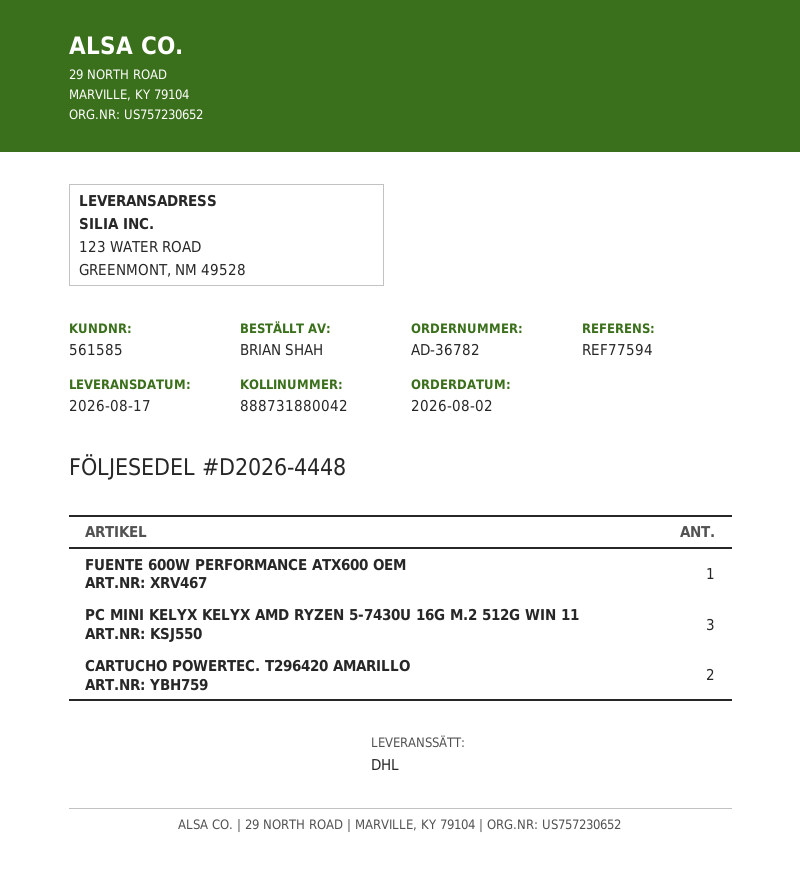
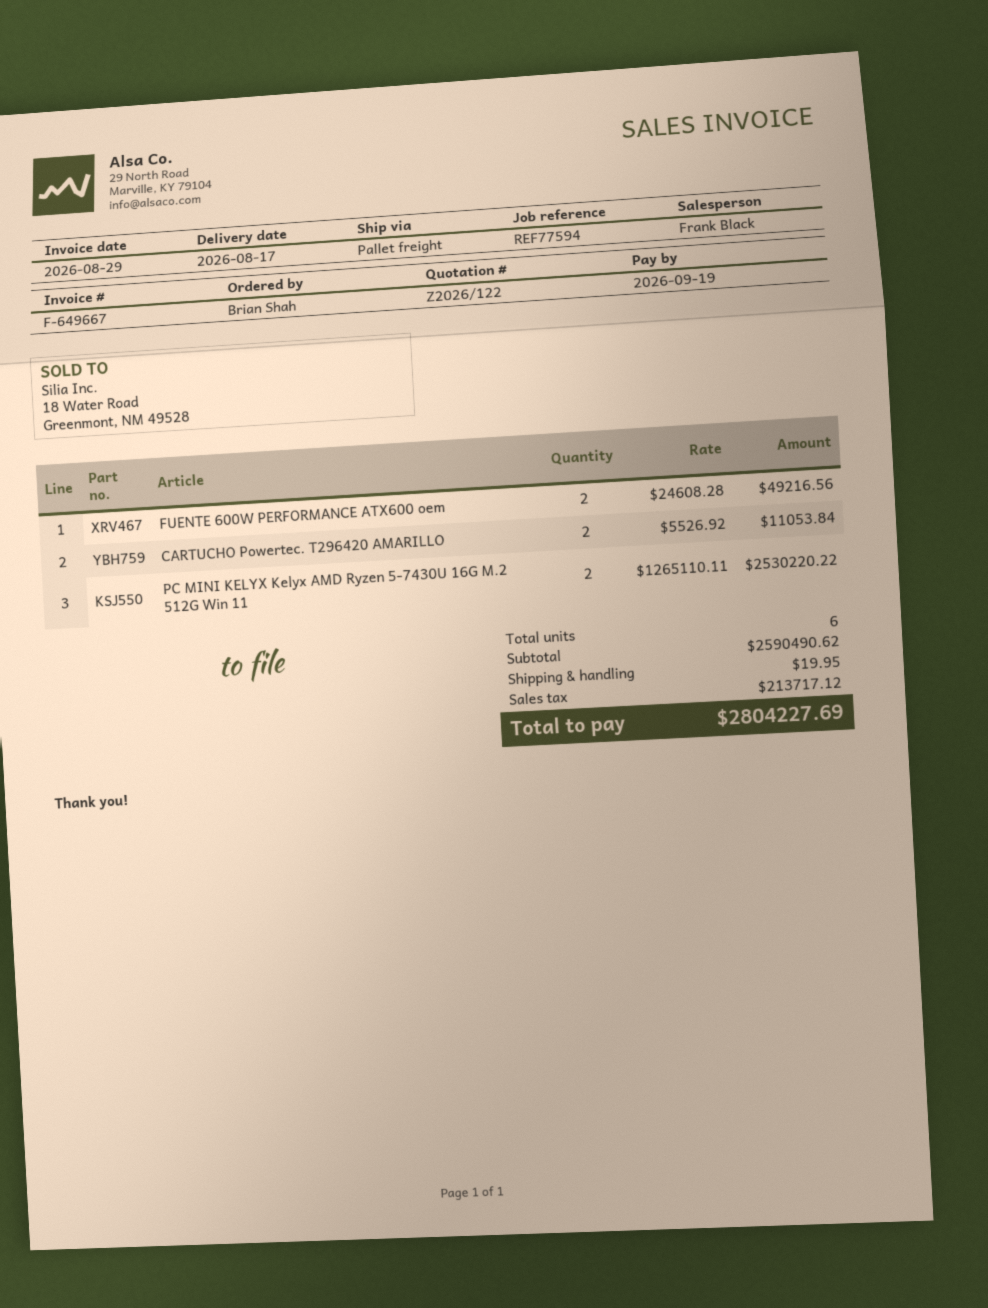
shipping method: DHL -> pallet freight
FUENTE 600W PERFORMANCE ATX600 OEM: 1 -> 2
PC MINI KELYX KELYX AMD RYZEN 5-7430U 16G M.2 512G WIN 11: 3 -> 2

